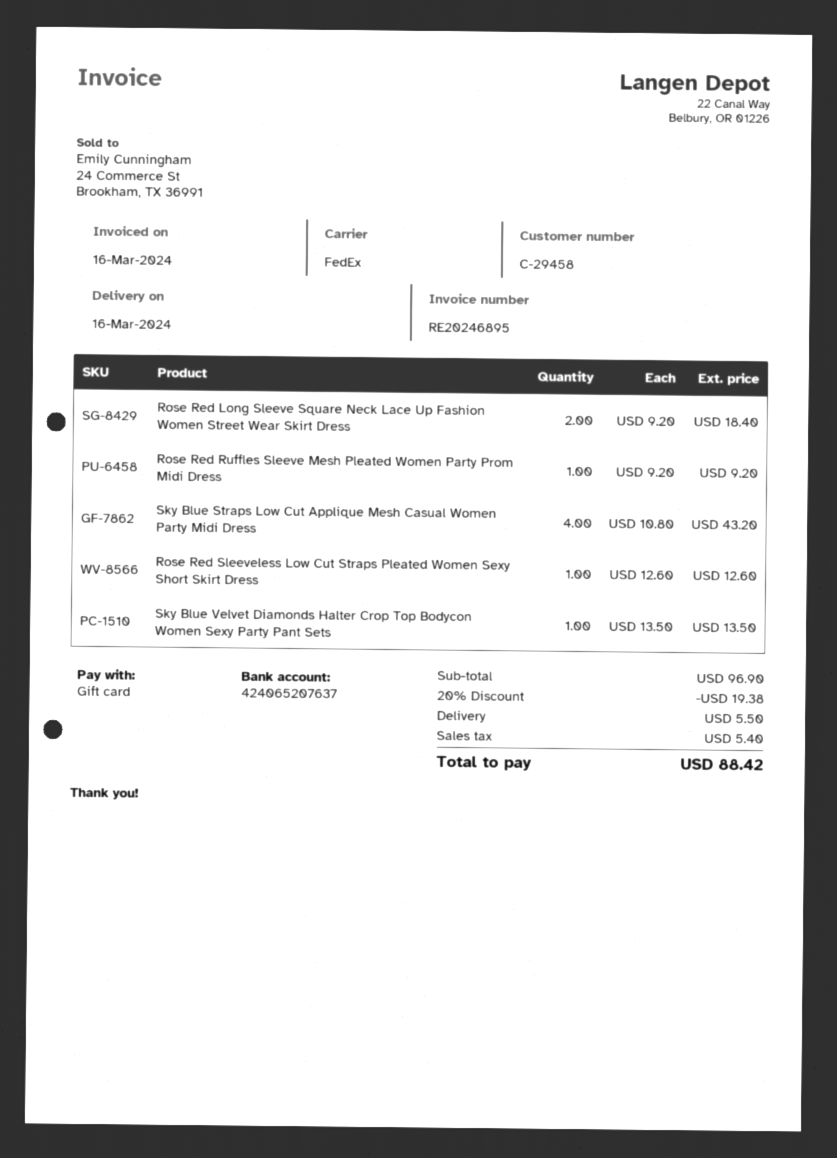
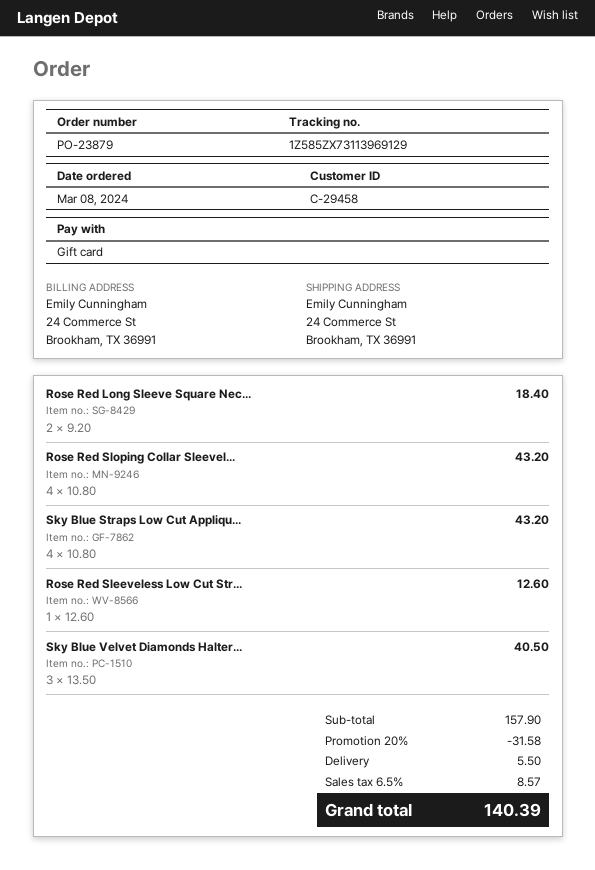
Rose Red Ruffles Sleeve Mesh Pleated Women Party Prom Midi Dress: 1 x 9.20 = 9.20 -> none
Sky Blue Velvet Diamonds Halter Crop Top Bodycon Women Sexy Party Pant Sets: 1 x 13.50 = 13.50 -> 3 x 13.50 = 40.50
Rose Red Sloping Collar Sleevel...: none -> 4 x 10.80 = 43.20
subtotal: 96.90 -> 157.90
discount: 20% = 19.38 -> 20% = 31.58
tax: 5.40 -> 8.57
total: 88.42 -> 140.39

